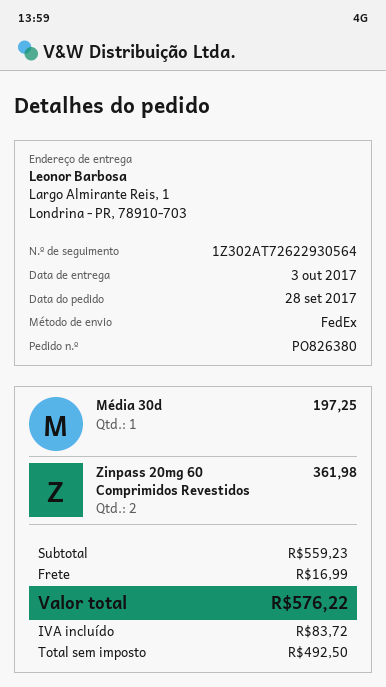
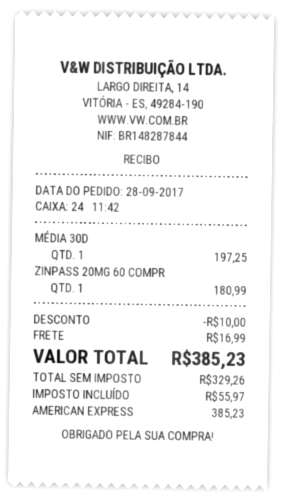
Zinpass 20mg 60 Comprimidos Revestidos: 2 for 361.98 -> 1 for 180.99
discount: none -> 10.00
net: 492.50 -> 329.26
tax: 83.72 -> 55.97
total: 576.22 -> 385.23

